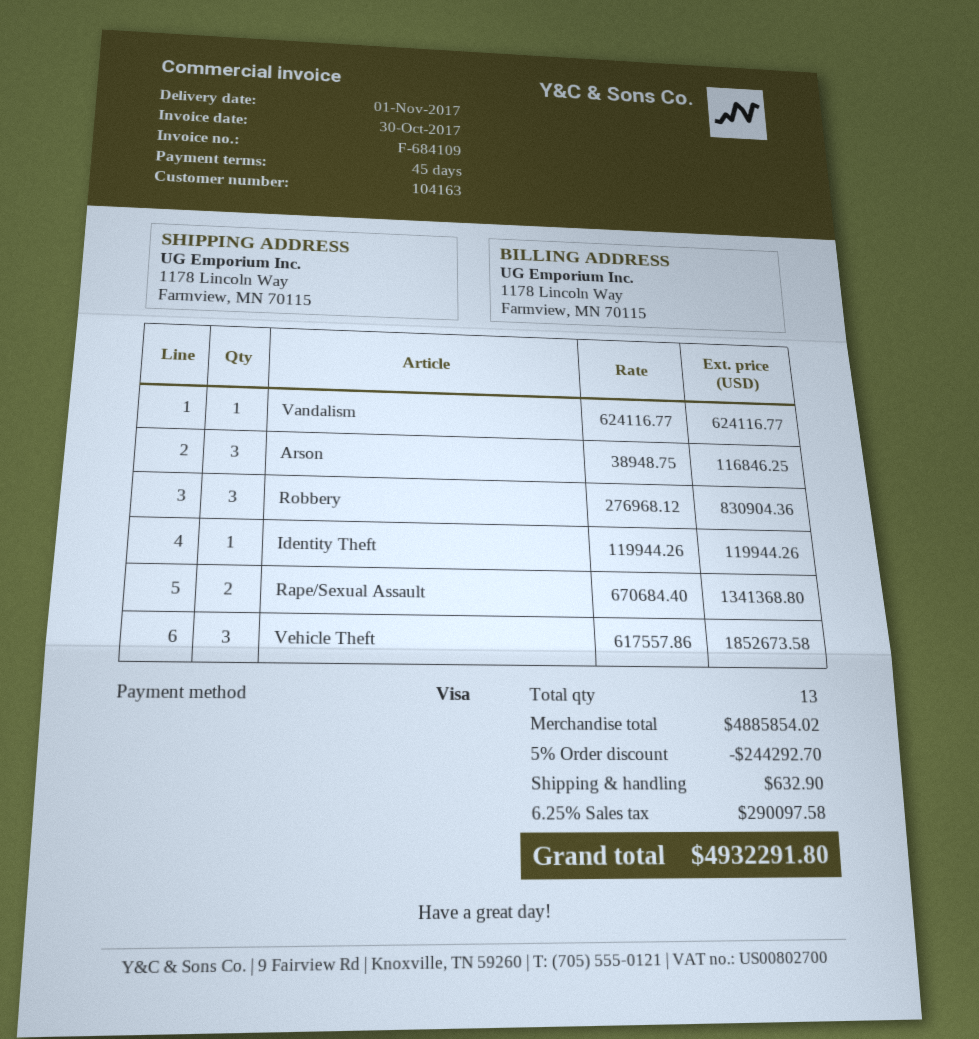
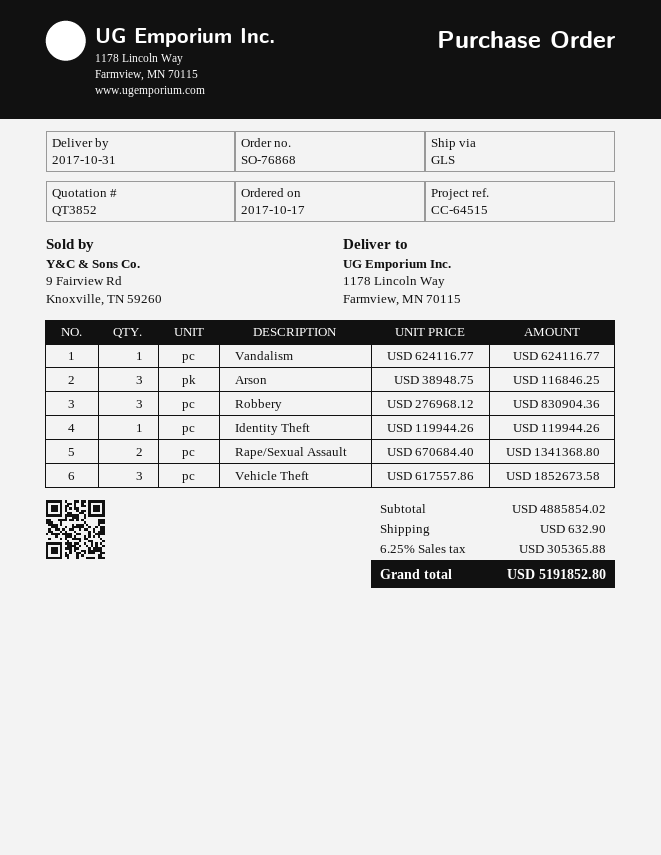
delivery date: 2017-11-01 -> 2017-10-31
discount: 5% = 244292.70 -> none
tax: 6.25% = 290097.58 -> 6.25% = 305365.88
total: 4932291.80 -> 5191852.80

